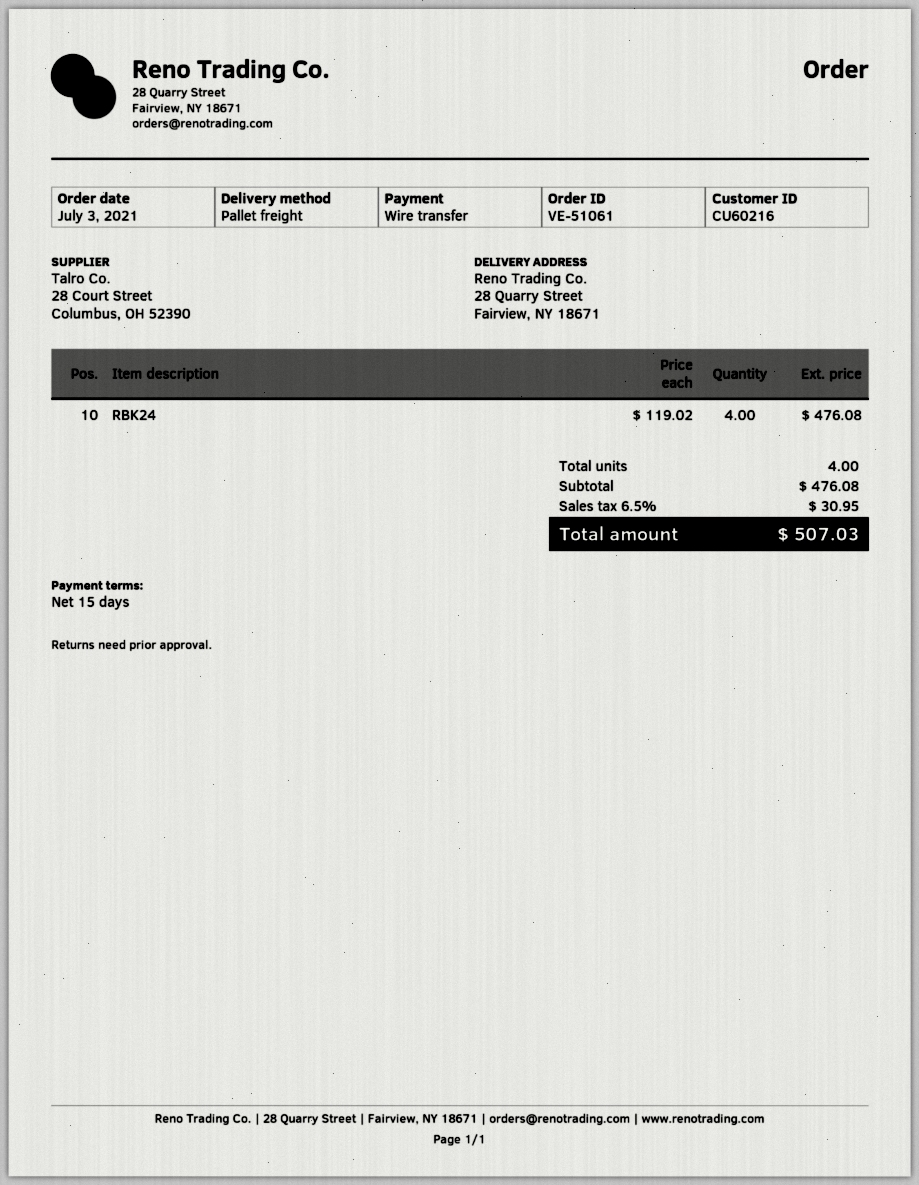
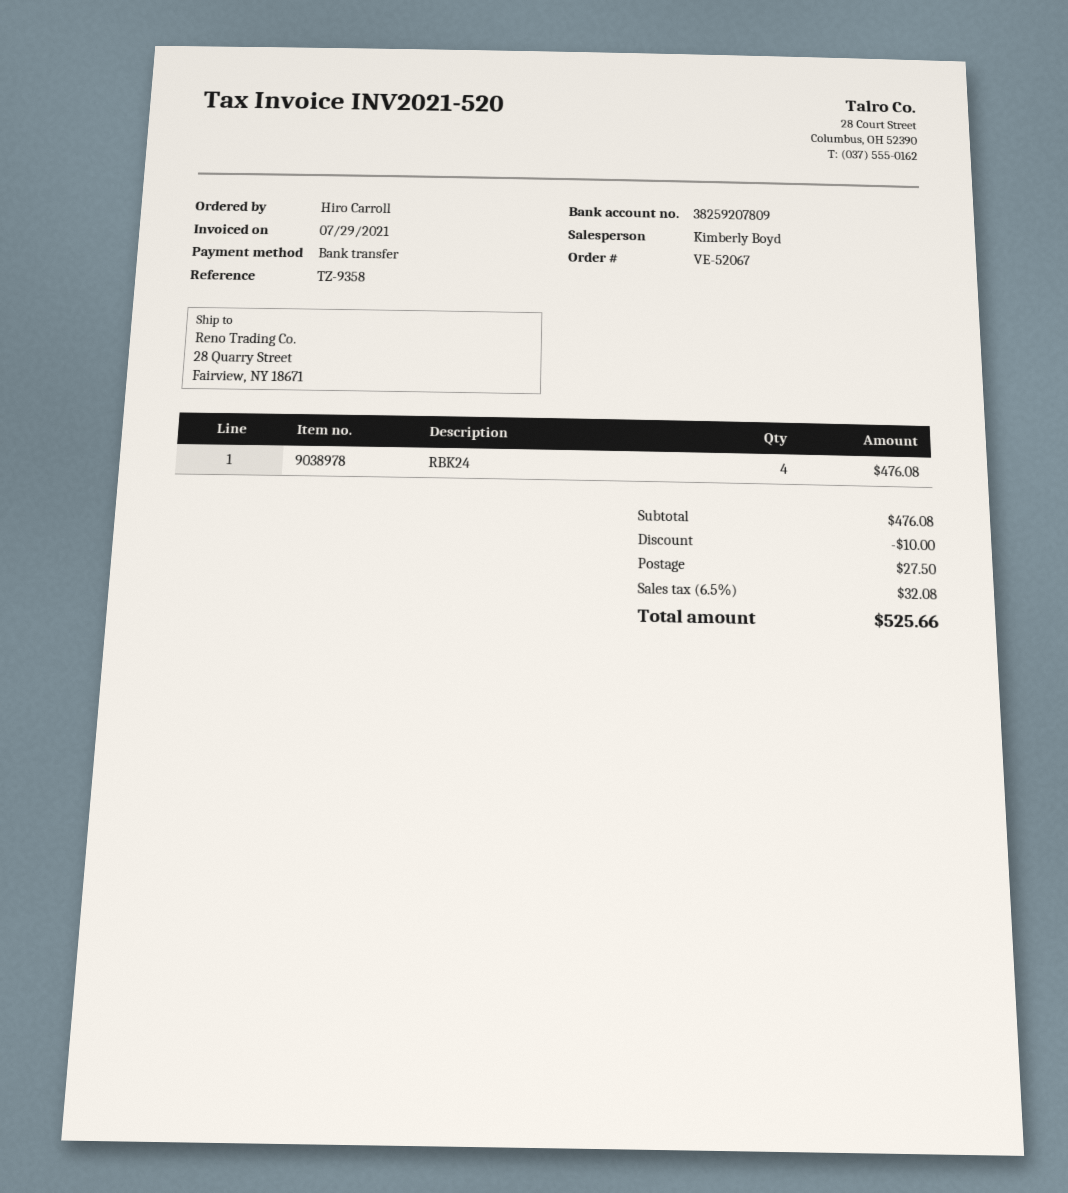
order number: VE-51061 -> VE-52067
discount: none -> 10.00
shipping: none -> 27.50
tax: 6.5% = 30.95 -> 6.5% = 32.08
total: 507.03 -> 525.66

